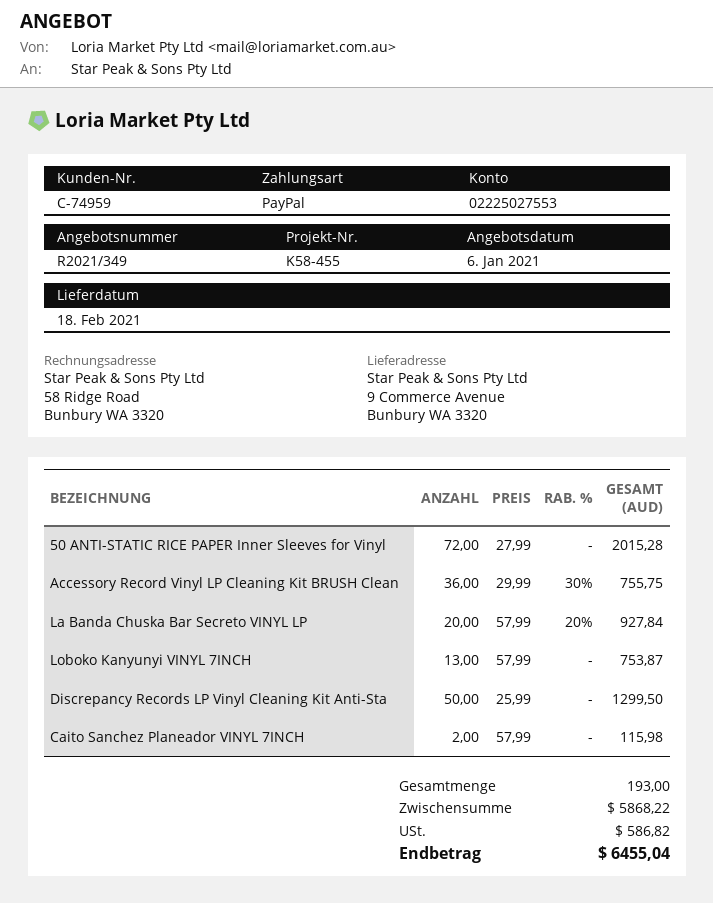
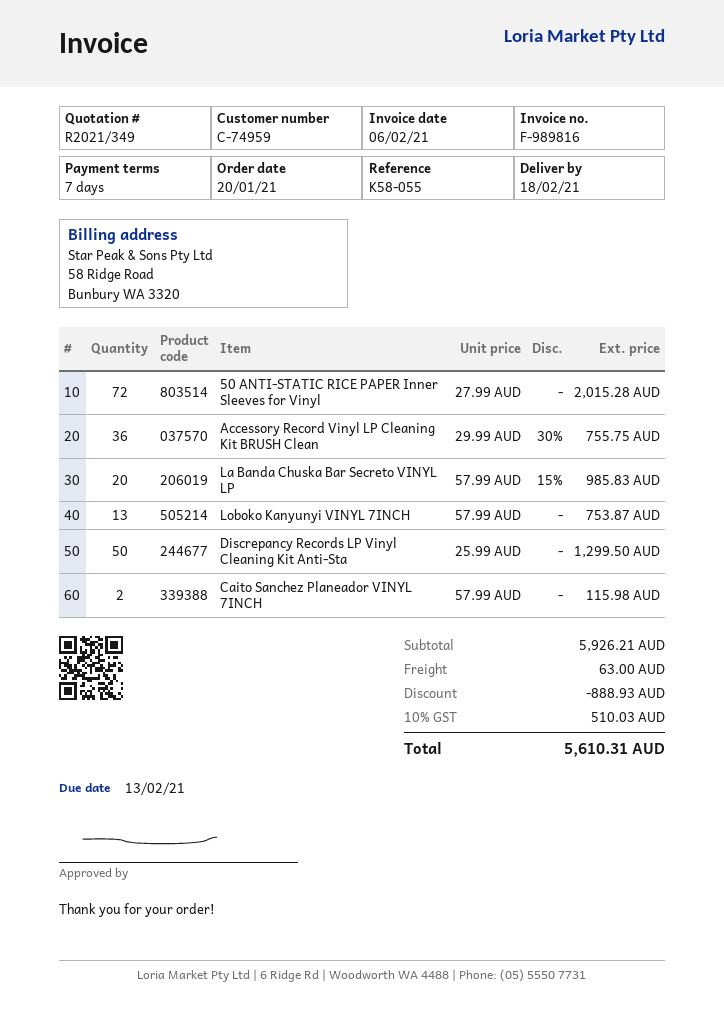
reference: K58-455 -> K58-055
La Banda Chuska Bar Secreto VINYL LP: 20 x 57.99 - 20% = 927.84 -> 20 x 57.99 - 15% = 985.83
subtotal: 5868.22 -> 5926.21
discount: none -> 888.93
shipping: none -> 63.00
tax: 586.82 -> 510.03
total: 6455.04 -> 5610.31

